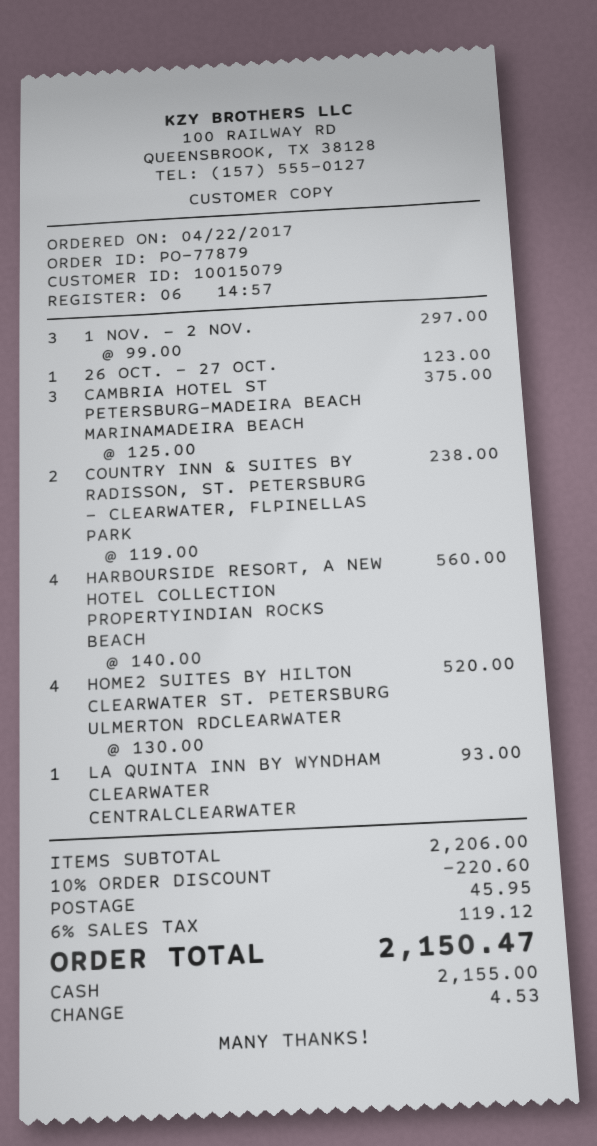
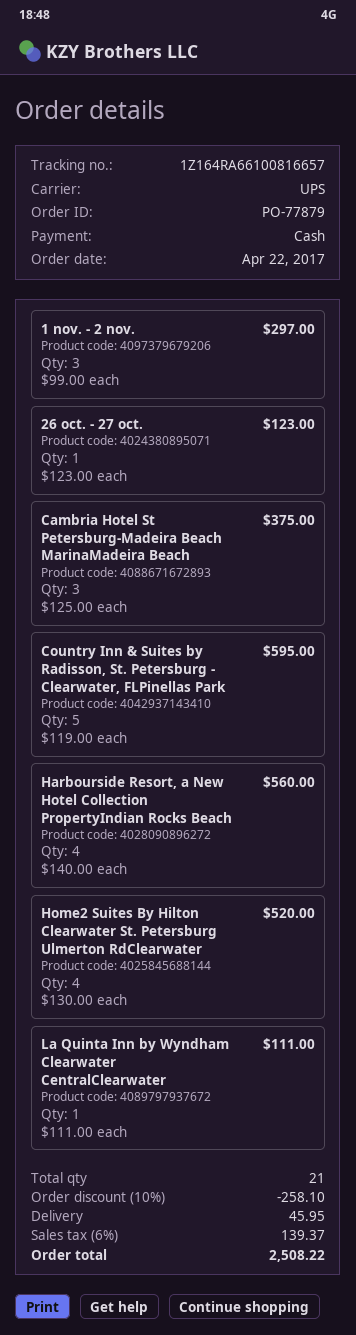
COUNTRY INN & SUITES BY RADISSON, ST. PETERSBURG - CLEARWATER, FLPINELLAS PARK: 2 x 119.00 = 238.00 -> 5 x 119.00 = 595.00
LA QUINTA INN BY WYNDHAM CLEARWATER CENTRALCLEARWATER: 1 x 93.00 = 93.00 -> 1 x 111.00 = 111.00
discount: 10% = 220.60 -> 10% = 258.10
tax: 6% = 119.12 -> 6% = 139.37
total: 2150.47 -> 2508.22

